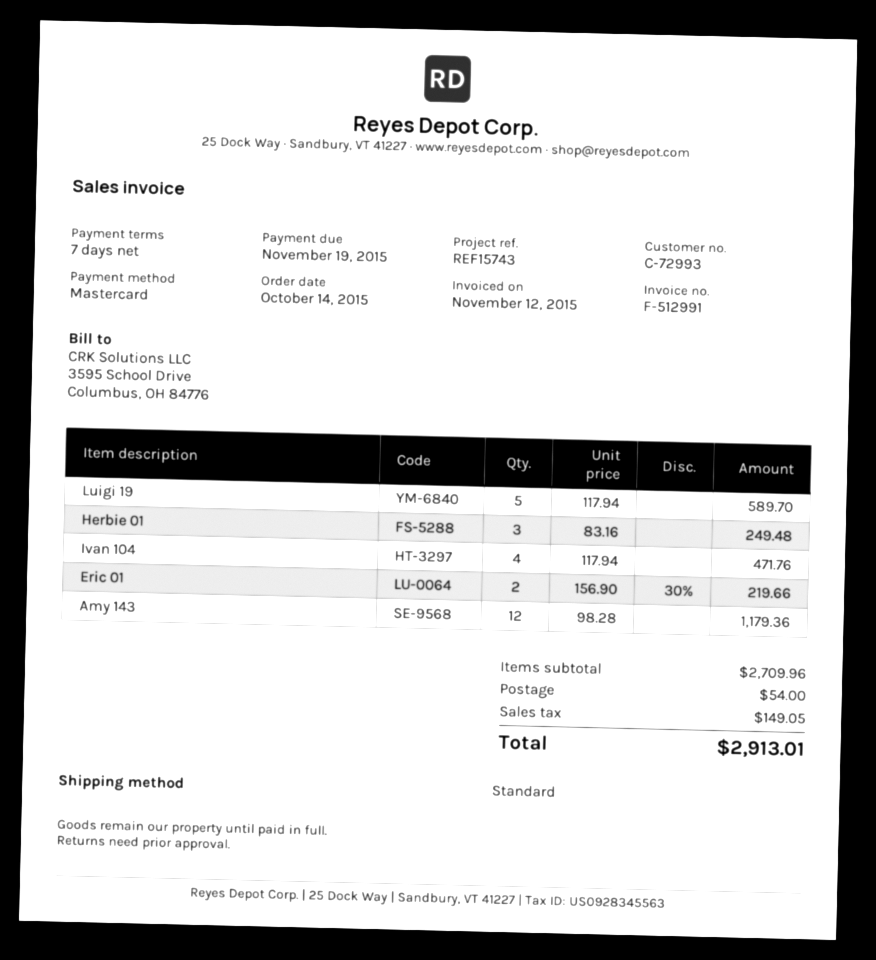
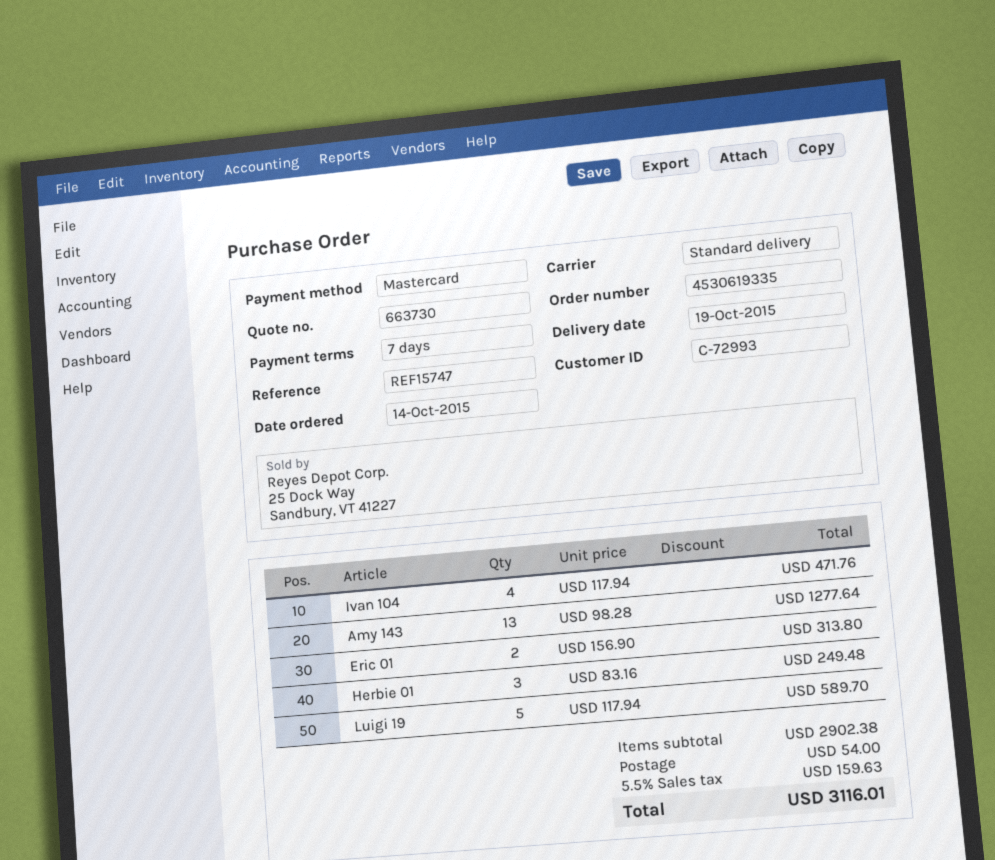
reference: REF15743 -> REF15747
Eric 01: 2 x 156.90 - 30% = 219.66 -> 2 x 156.90 = 313.80
Amy 143: 12 x 98.28 = 1179.36 -> 13 x 98.28 = 1277.64
subtotal: 2709.96 -> 2902.38
tax: 149.05 -> 159.63
total: 2913.01 -> 3116.01

